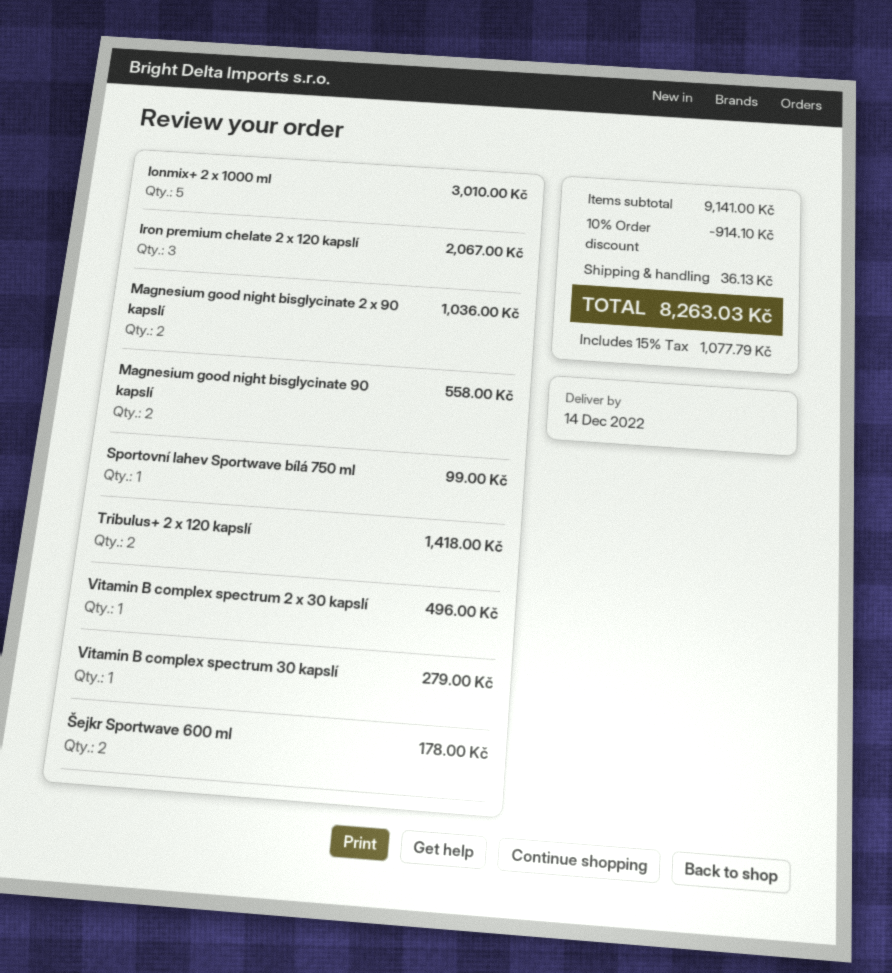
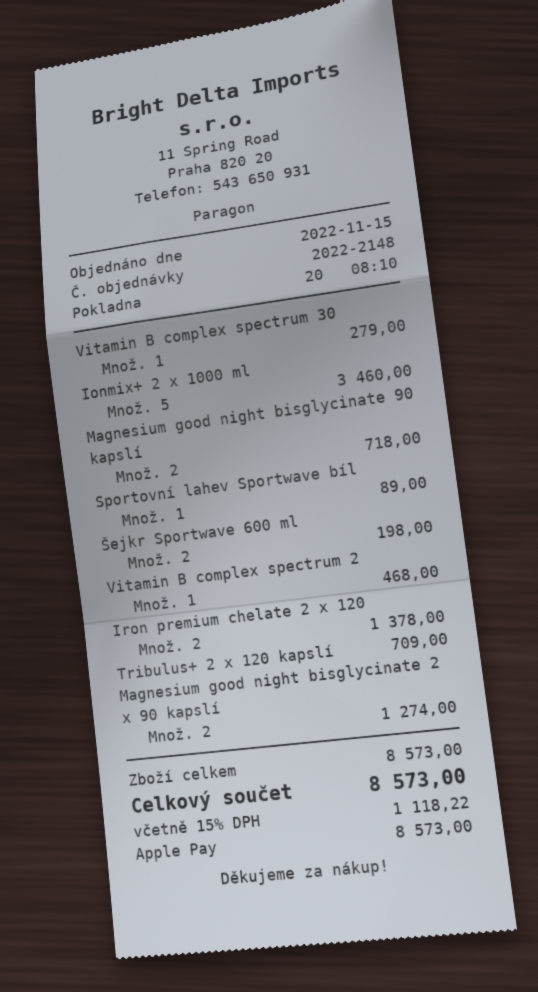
Ionmix+ 2 x 1000 ml: 5 for 3010.00 -> 5 for 3460.00
Iron premium chelate 2 x 120 kapslí: 3 for 2067.00 -> 2 for 1378.00
Magnesium good night bisglycinate 2 x 90 kapslí: 2 for 1036.00 -> 2 for 1274.00
Magnesium good night bisglycinate 90 kapslí: 2 for 558.00 -> 2 for 718.00
Sportovní lahev Sportwave bílá 750 ml: 1 for 99.00 -> 1 for 89.00
Tribulus+ 2 x 120 kapslí: 2 for 1418.00 -> 1 for 709.00
Vitamin B complex spectrum 2 x 30 kapslí: 1 for 496.00 -> 1 for 468.00
Šejkr Sportwave 600 ml: 2 for 178.00 -> 2 for 198.00
subtotal: 9141.00 -> 8573.00
discount: 10% = 914.10 -> none
shipping: 36.13 -> none
tax: 15% = 1077.79 -> 15% = 1118.22
total: 8263.03 -> 8573.00

